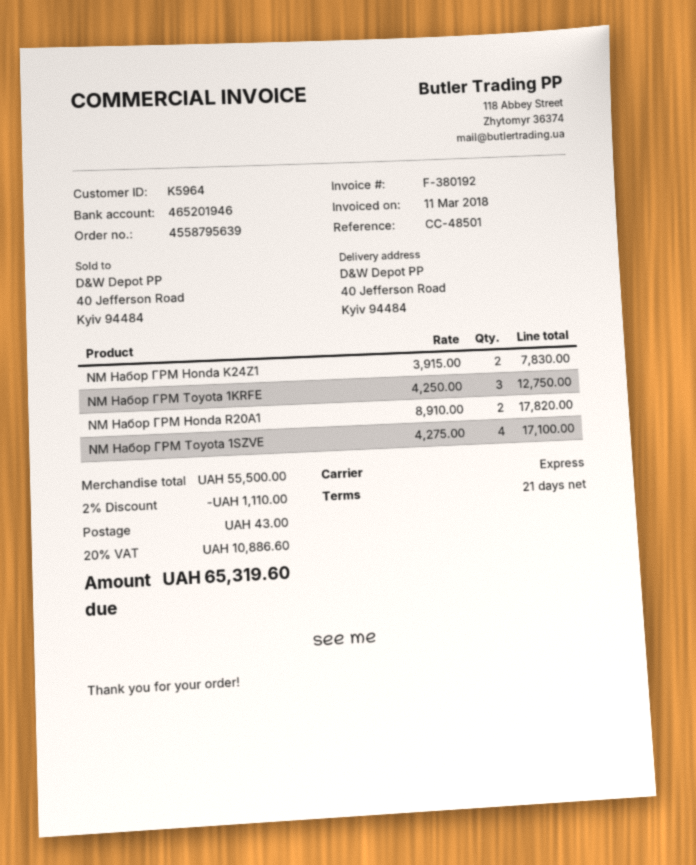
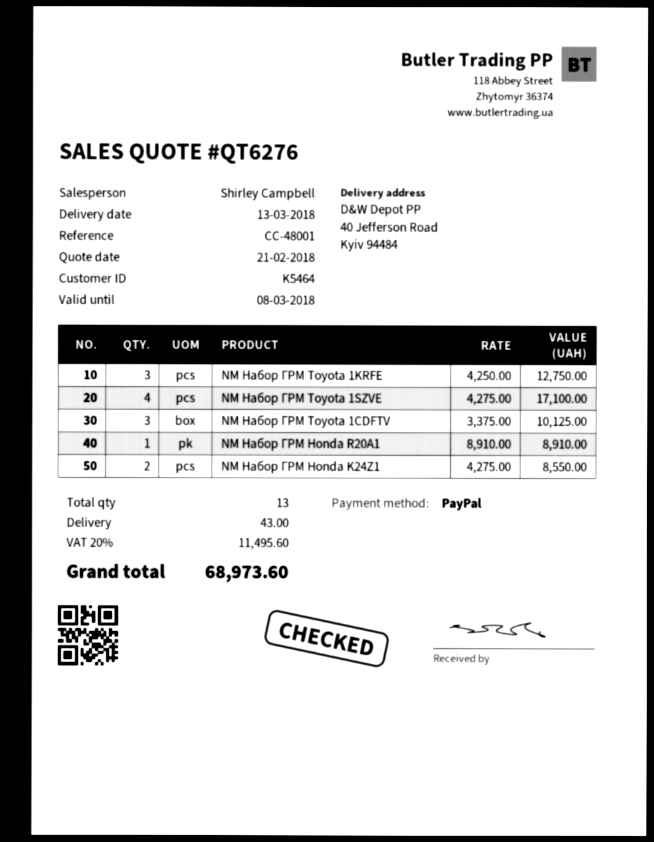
customer number: K5964 -> K5464
reference: CC-48501 -> CC-48001
NM Набор ГРМ Honda K24Z1: 2 x 3915.00 = 7830.00 -> 2 x 4275.00 = 8550.00
NM Набор ГРМ Honda R20A1: 2 x 8910.00 = 17820.00 -> 1 x 8910.00 = 8910.00
NM Набор ГРМ Toyota 1CDFTV: none -> 3 x 3375.00 = 10125.00
discount: 2% = 1110.00 -> none
tax: 20% = 10886.60 -> 20% = 11495.60
total: 65319.60 -> 68973.60

